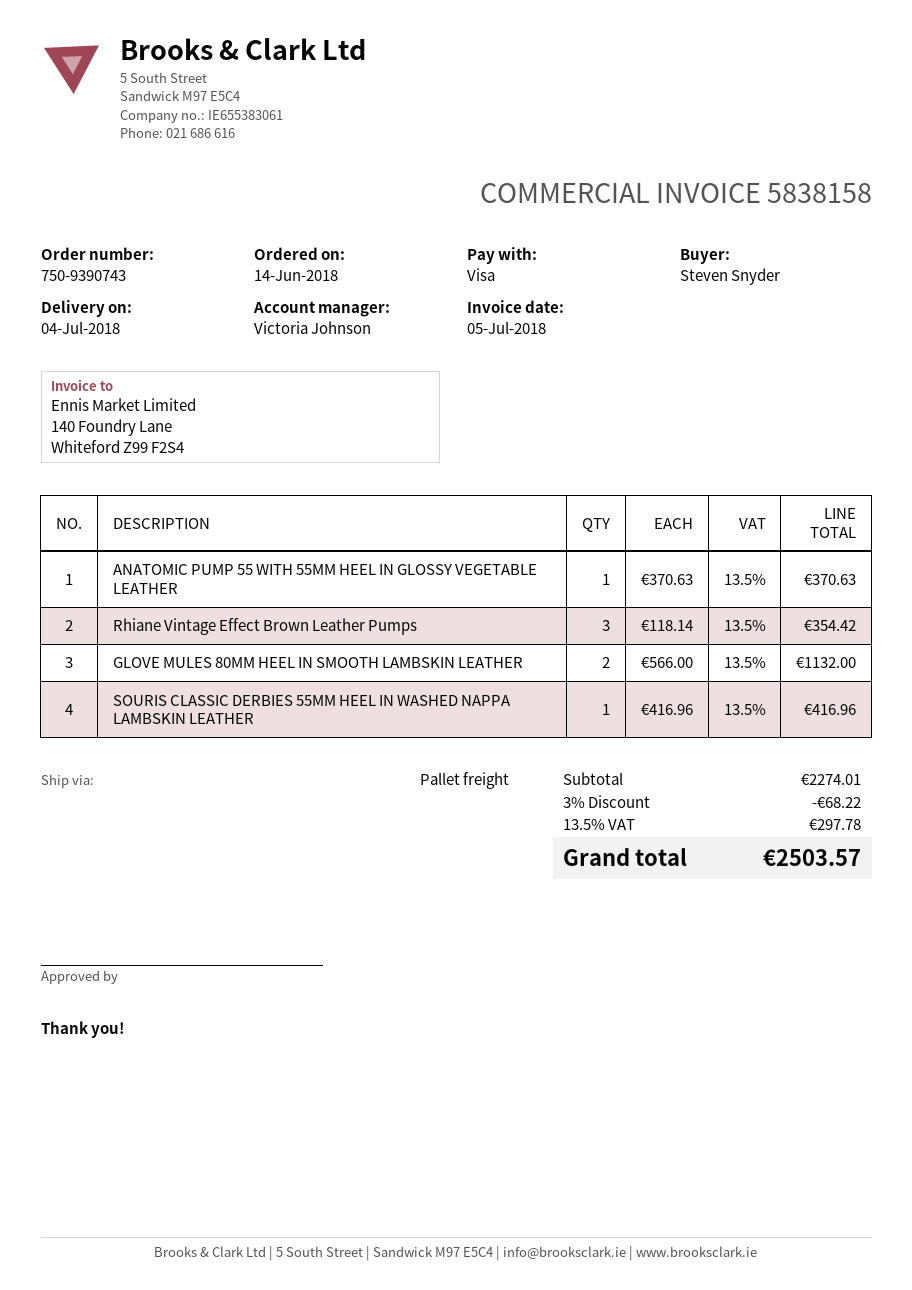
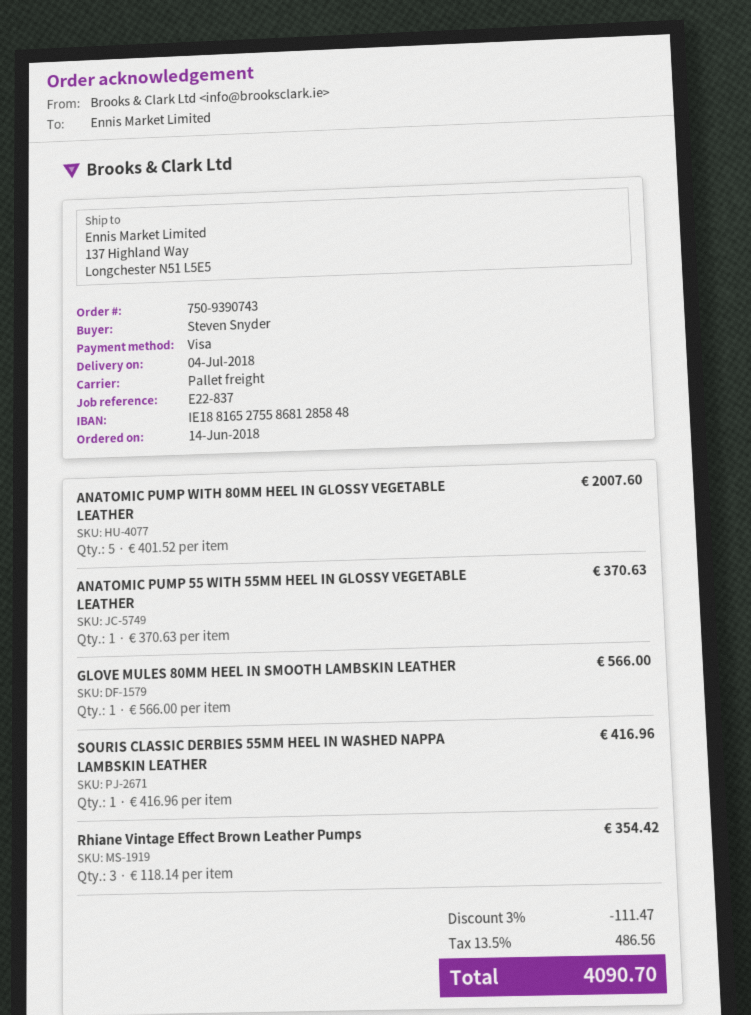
GLOVE MULES 80MM HEEL IN SMOOTH LAMBSKIN LEATHER: 2 x 566.00 = 1132.00 -> 1 x 566.00 = 566.00
ANATOMIC PUMP WITH 80MM HEEL IN GLOSSY VEGETABLE LEATHER: none -> 5 x 401.52 = 2007.60
discount: 3% = 68.22 -> 3% = 111.47
tax: 13.5% = 297.78 -> 13.5% = 486.56
total: 2503.57 -> 4090.70

